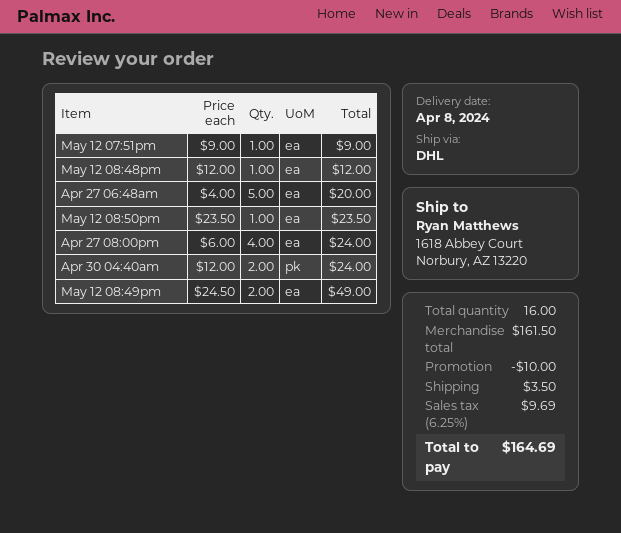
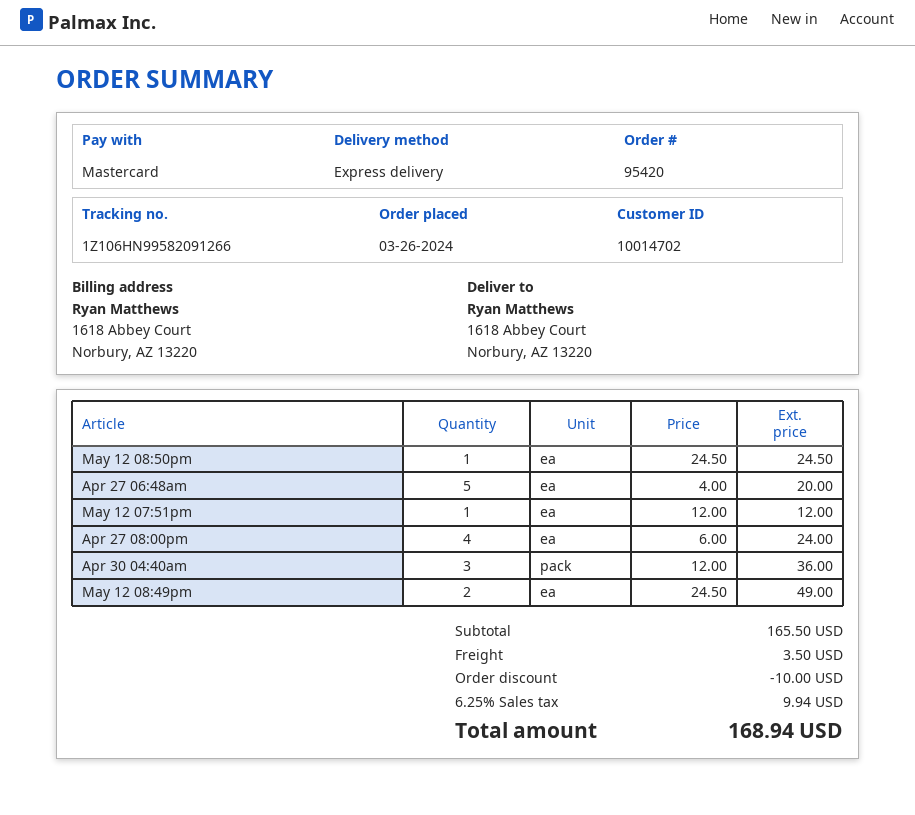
shipping method: DHL -> express
May 12 07:51pm: 1 x 9.00 = 9.00 -> 1 x 12.00 = 12.00
May 12 08:48pm: 1 x 12.00 = 12.00 -> none
May 12 08:50pm: 1 x 23.50 = 23.50 -> 1 x 24.50 = 24.50
Apr 30 04:40am: 2 x 12.00 = 24.00 -> 3 x 12.00 = 36.00
subtotal: 161.50 -> 165.50
tax: 6.25% = 9.69 -> 6.25% = 9.94
total: 164.69 -> 168.94

